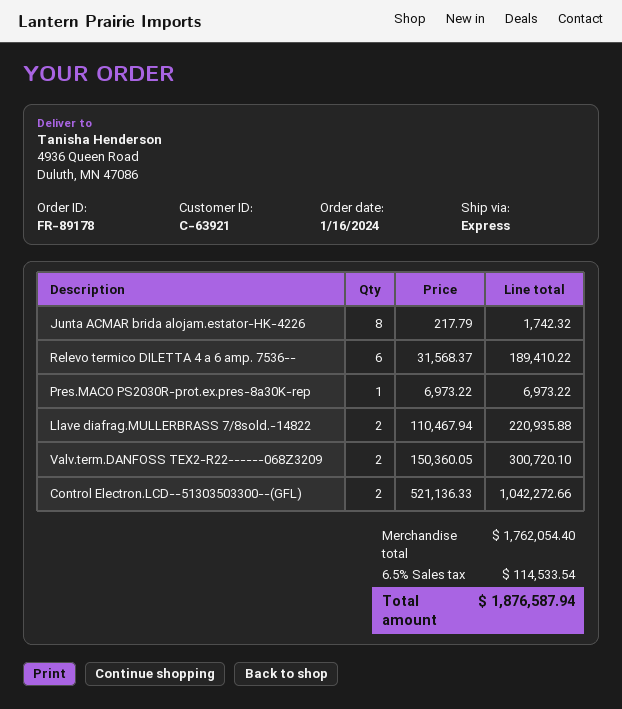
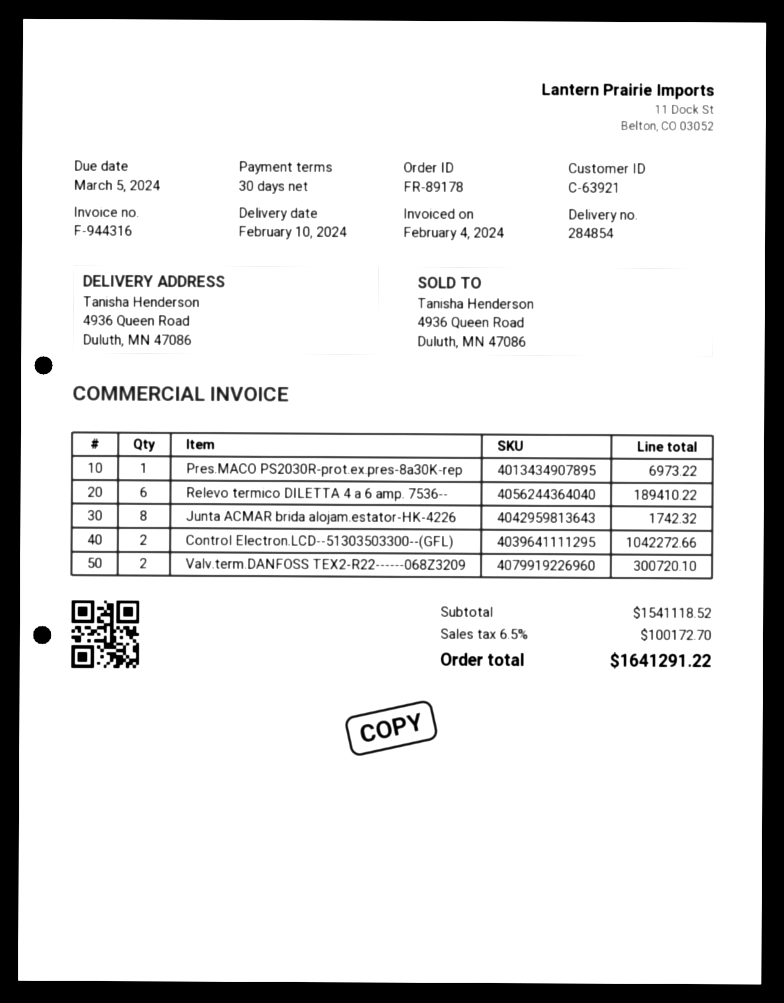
Llave diafrag.MULLERBRASS 7/8sold.-14822: 2 for 220935.88 -> none
subtotal: 1762054.40 -> 1541118.52
tax: 6.5% = 114533.54 -> 6.5% = 100172.70
total: 1876587.94 -> 1641291.22

